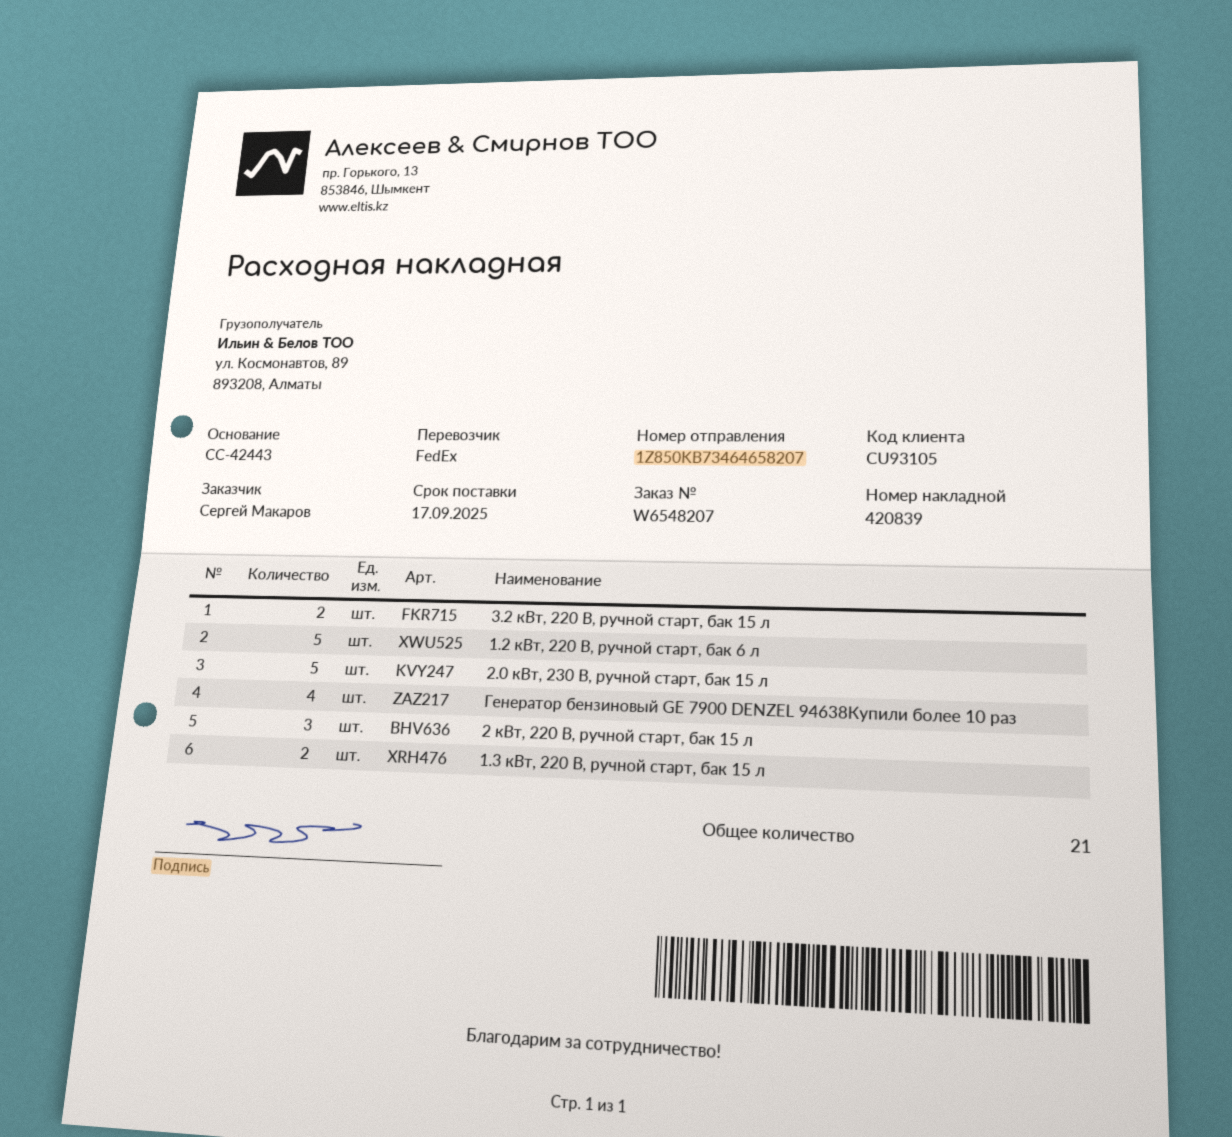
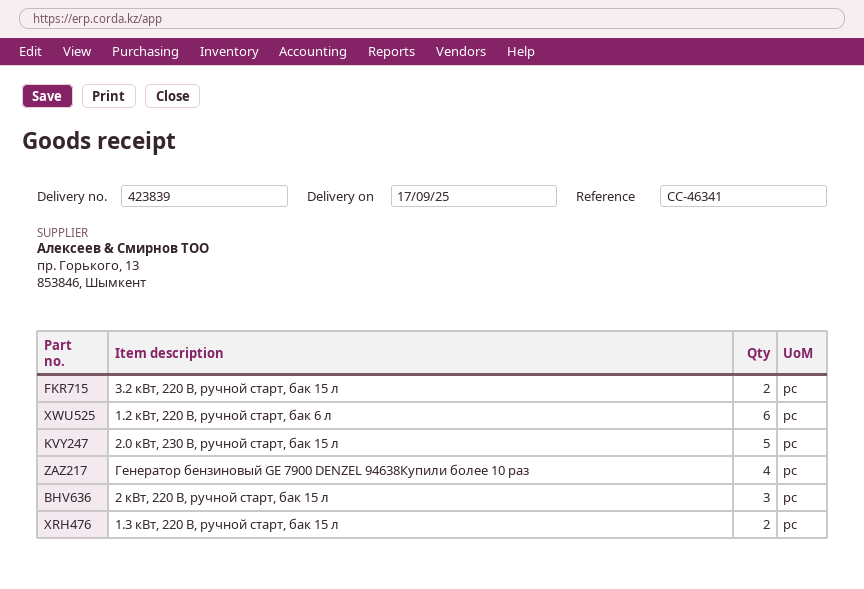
delivery note number: 420839 -> 423839
reference: CC-42443 -> CC-46341
1.2 кВт, 220 В, ручной старт, бак 6 л: 5 -> 6

